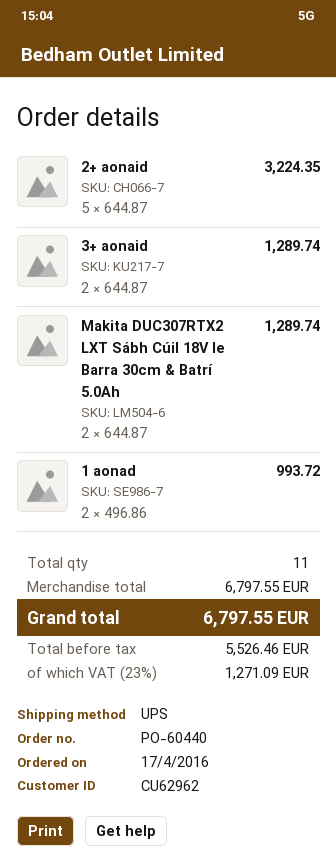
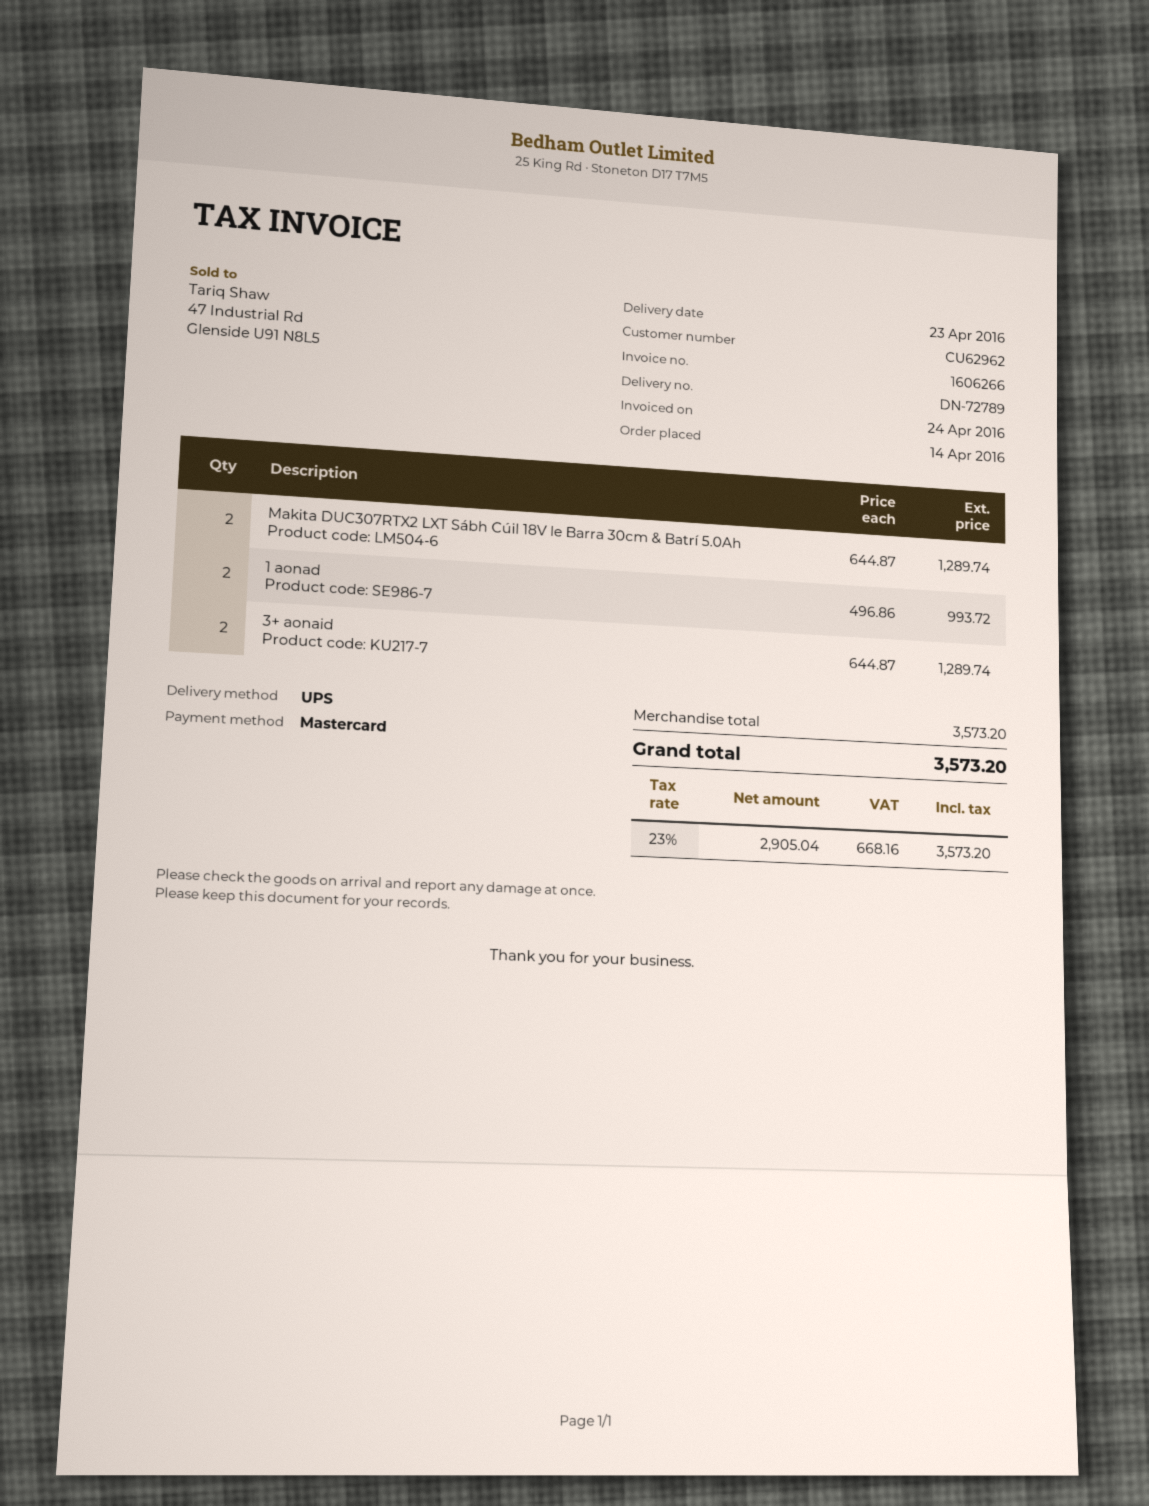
order date: 2016-04-17 -> 2016-04-14
2+ aonaid: 5 x 644.87 = 3224.35 -> none
subtotal: 6797.55 -> 3573.20
net: 5526.46 -> 2905.04
tax: 23% = 1271.09 -> 23% = 668.16
total: 6797.55 -> 3573.20

